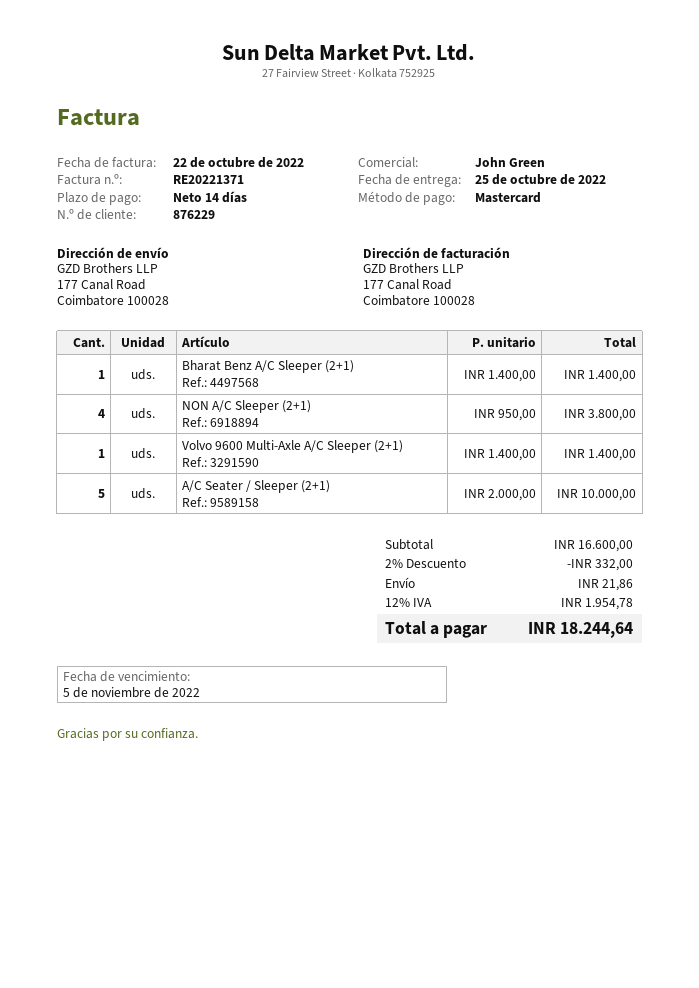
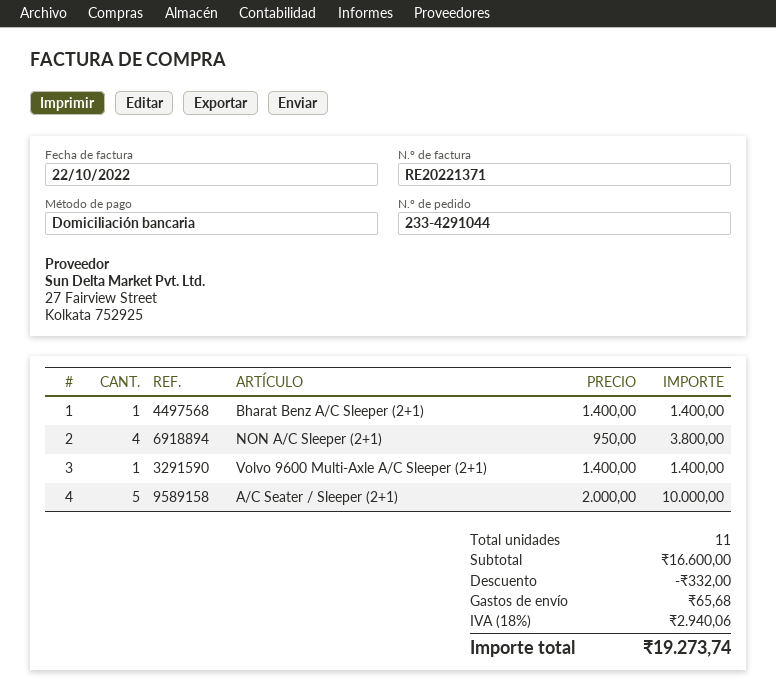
payment method: Mastercard -> direct debit
shipping: 21.86 -> 65.68
tax: 12% = 1954.78 -> 18% = 2940.06
total: 18244.64 -> 19273.74

